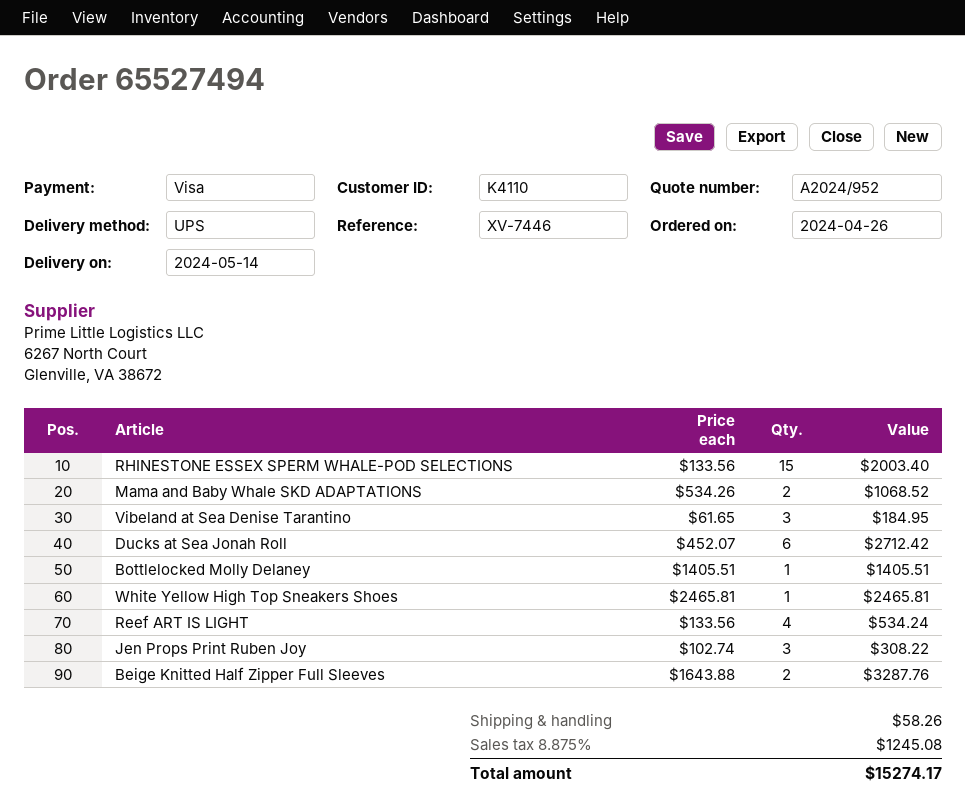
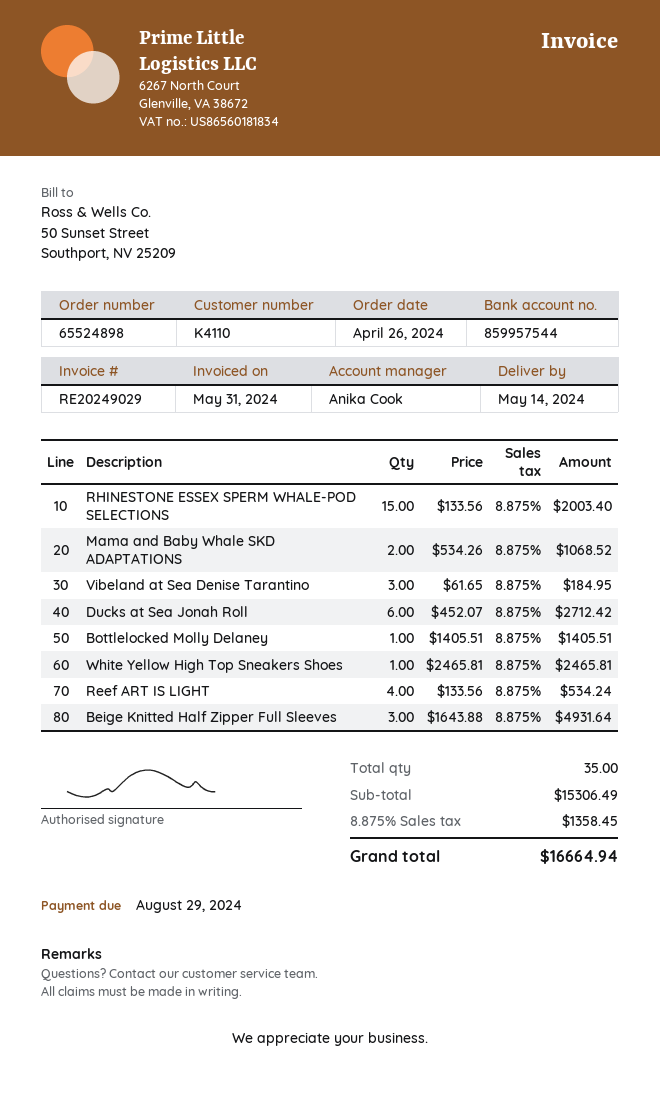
order number: 65527494 -> 65524898
Jen Props Print Ruben Joy: 3 x 102.74 = 308.22 -> none
Beige Knitted Half Zipper Full Sleeves: 2 x 1643.88 = 3287.76 -> 3 x 1643.88 = 4931.64
shipping: 58.26 -> none
tax: 8.875% = 1245.08 -> 8.875% = 1358.45
total: 15274.17 -> 16664.94

